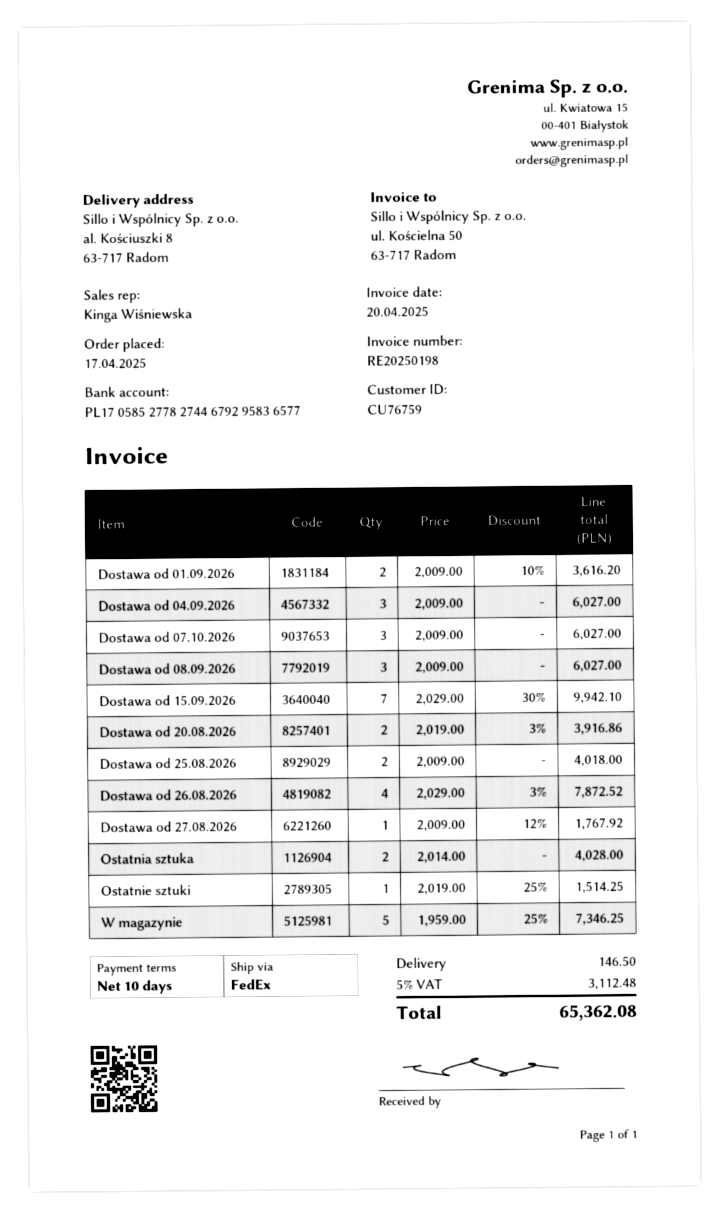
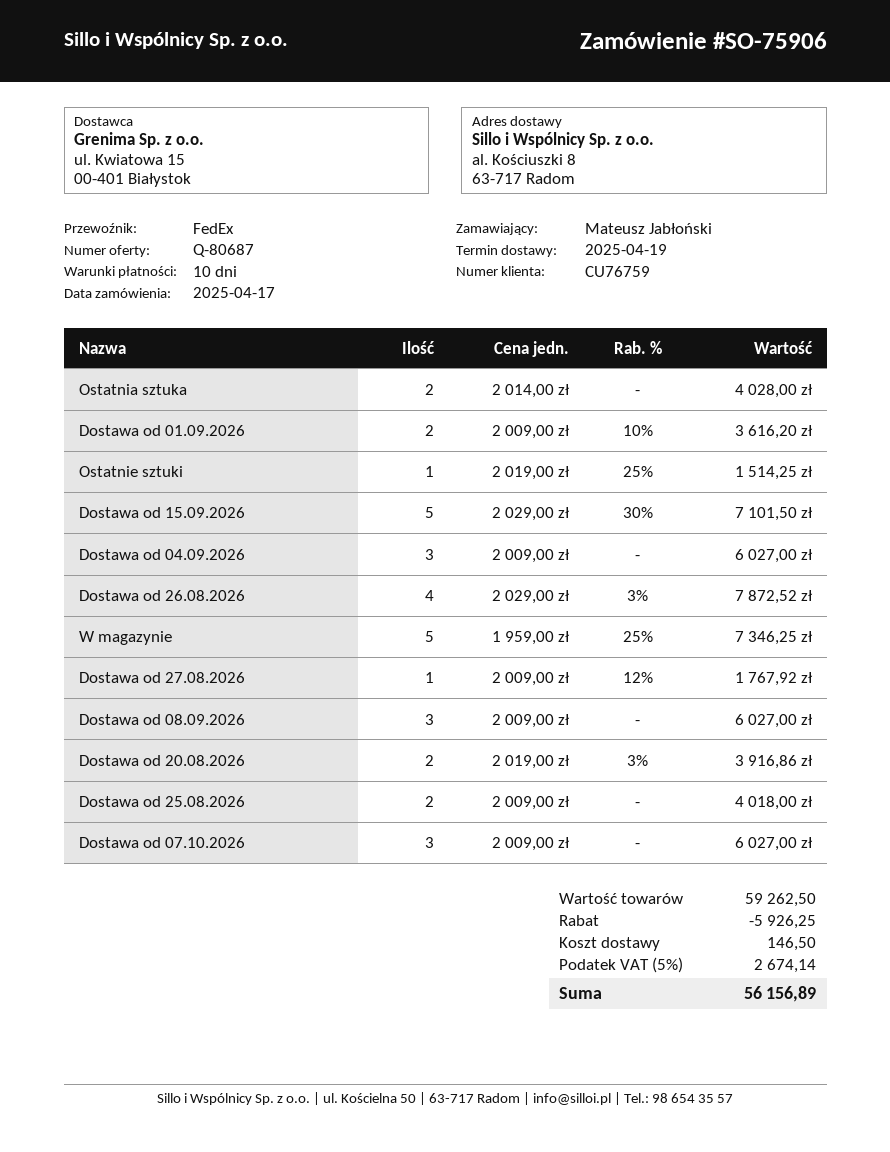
Dostawa od 15.09.2026: 7 x 2029.00 - 30% = 9942.10 -> 5 x 2029.00 - 30% = 7101.50
discount: none -> 5926.25
tax: 5% = 3112.48 -> 5% = 2674.14
total: 65362.08 -> 56156.89

